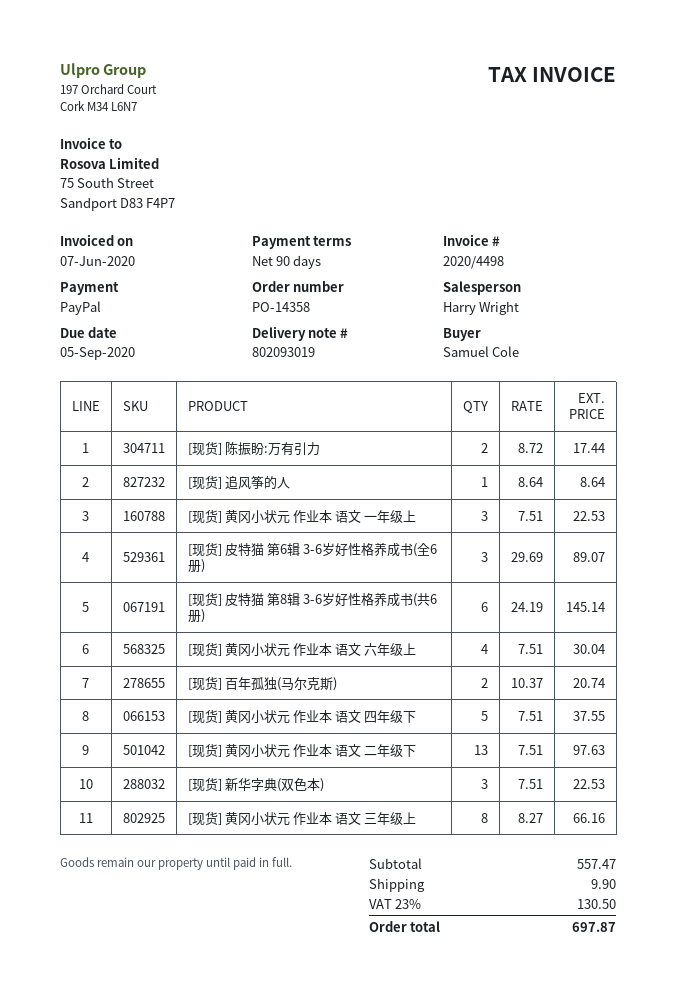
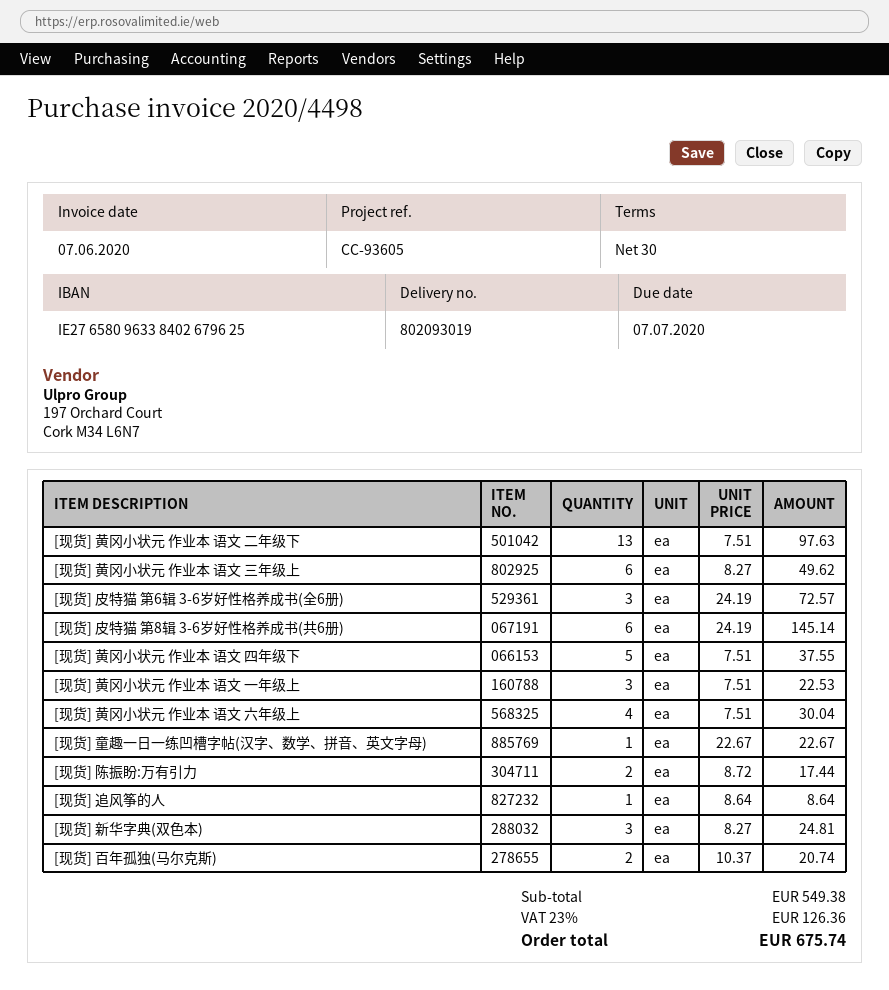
payment terms: 90 days -> 30 days
due date: 2020-09-05 -> 2020-07-07
[现货] 皮特猫 第6辑 3-6岁好性格养成书(全6册): 3 x 29.69 = 89.07 -> 3 x 24.19 = 72.57
[现货] 新华字典(双色本): 3 x 7.51 = 22.53 -> 3 x 8.27 = 24.81
[现货] 黄冈小状元 作业本 语文 三年级上: 8 x 8.27 = 66.16 -> 6 x 8.27 = 49.62
[现货] 童趣一日一练凹槽字帖(汉字、数学、拼音、英文字母): none -> 1 x 22.67 = 22.67
subtotal: 557.47 -> 549.38
shipping: 9.90 -> none
tax: 23% = 130.50 -> 23% = 126.36
total: 697.87 -> 675.74

